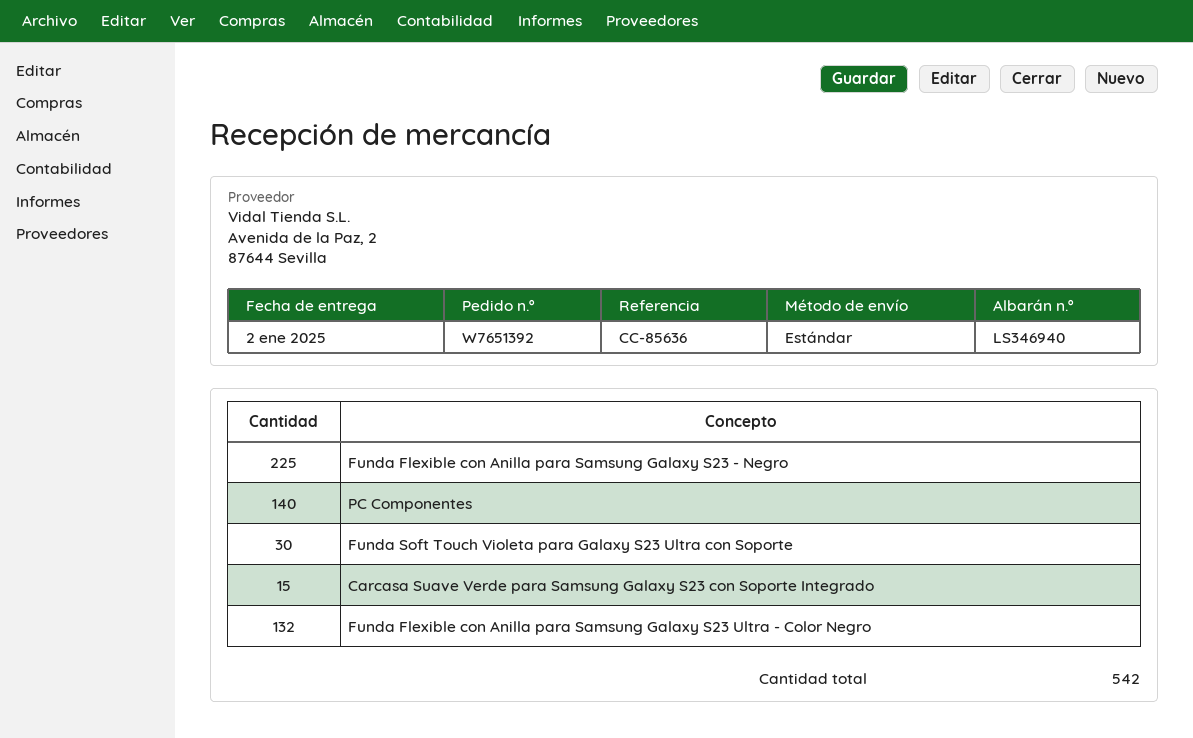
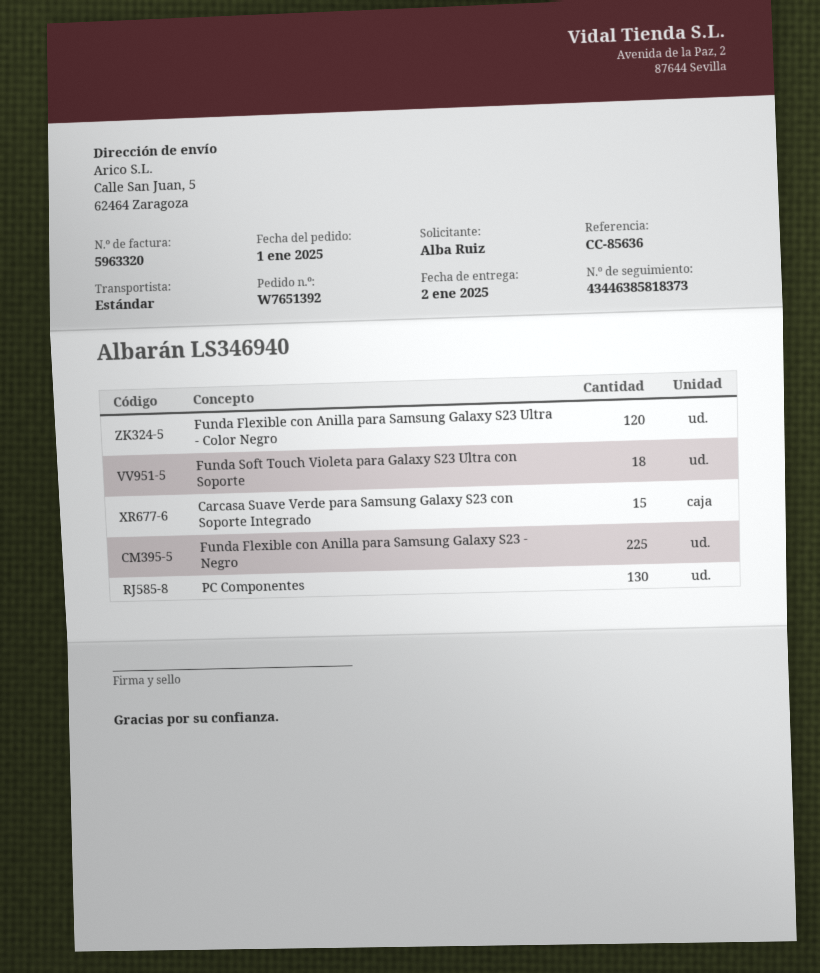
PC Componentes: 140 -> 130
Funda Soft Touch Violeta para Galaxy S23 Ultra con Soporte: 30 -> 18
Funda Flexible con Anilla para Samsung Galaxy S23 Ultra - Color Negro: 132 -> 120

